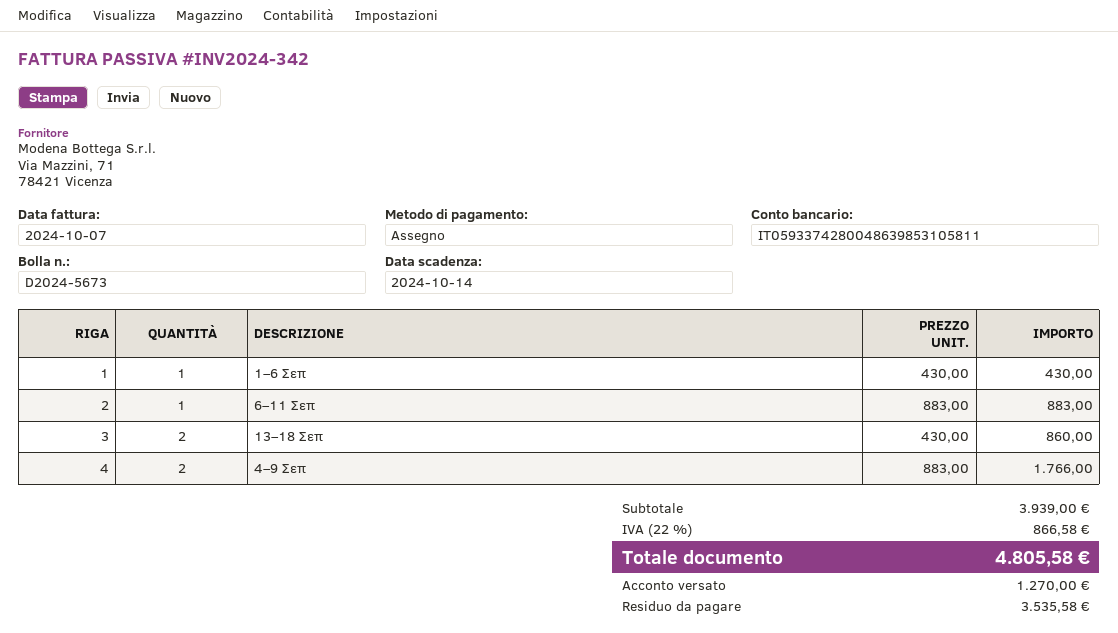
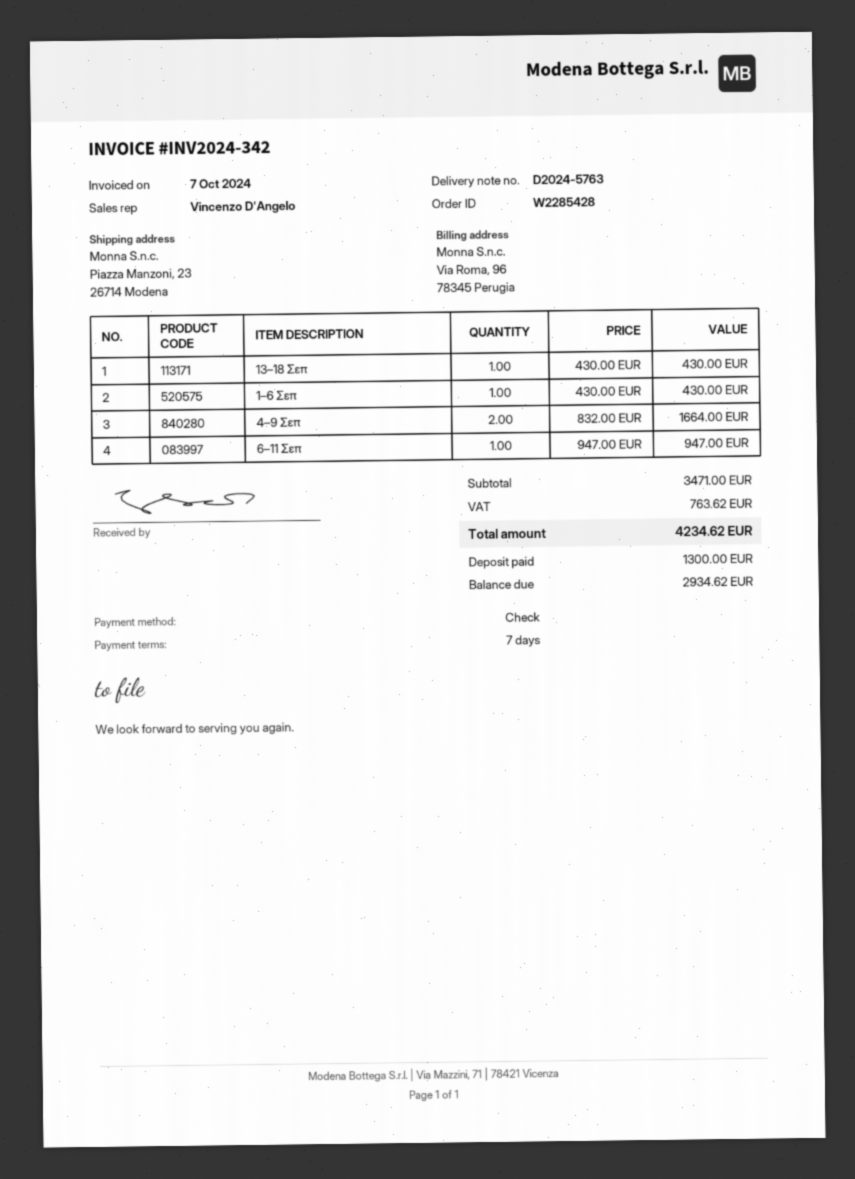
delivery note number: D2024-5673 -> D2024-5763
6–11 Σεπ: 1 x 883.00 = 883.00 -> 1 x 947.00 = 947.00
13–18 Σεπ: 2 x 430.00 = 860.00 -> 1 x 430.00 = 430.00
4–9 Σεπ: 2 x 883.00 = 1766.00 -> 2 x 832.00 = 1664.00
subtotal: 3939.00 -> 3471.00
tax: 866.58 -> 763.62
total: 4805.58 -> 4234.62
deposit: 1270.00 -> 1300.00
balance: 3535.58 -> 2934.62

